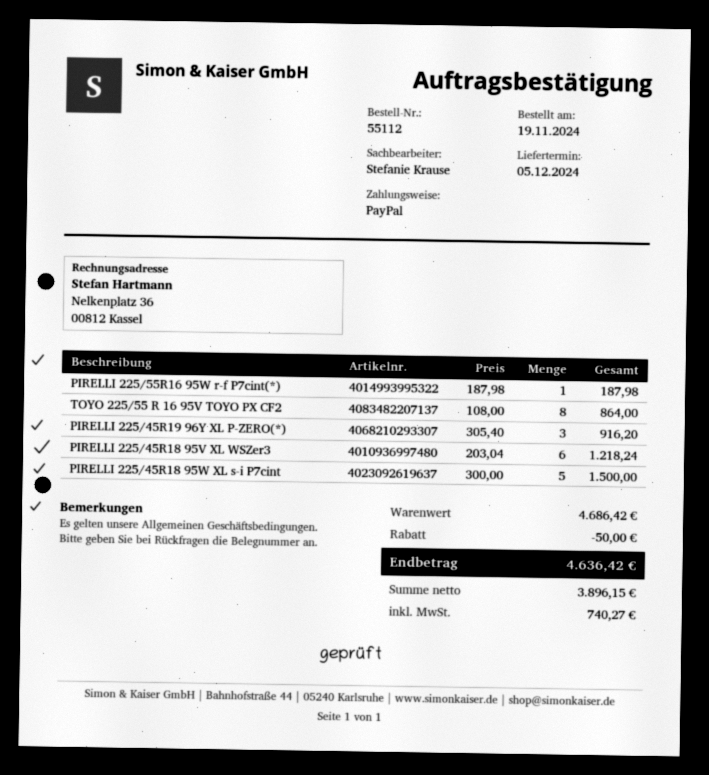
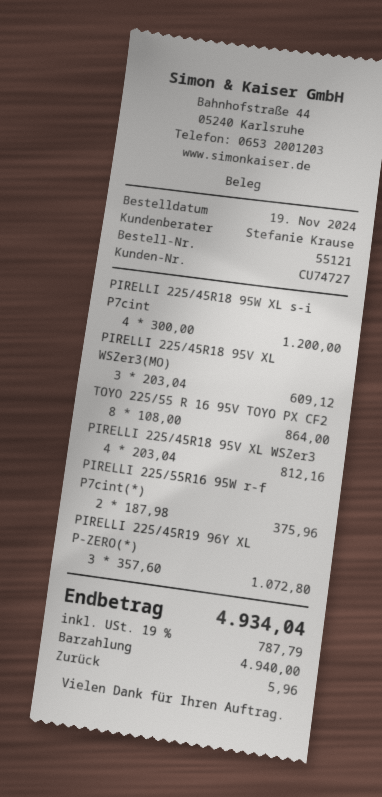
order number: 55112 -> 55121
payment method: PayPal -> cash
PIRELLI 225/55R16 95W r-f P7cint(*): 1 x 187.98 = 187.98 -> 2 x 187.98 = 375.96
PIRELLI 225/45R19 96Y XL P-ZERO(*): 3 x 305.40 = 916.20 -> 3 x 357.60 = 1072.80
PIRELLI 225/45R18 95V XL WSZer3: 6 x 203.04 = 1218.24 -> 4 x 203.04 = 812.16
PIRELLI 225/45R18 95W XL s-i P7cint: 5 x 300.00 = 1500.00 -> 4 x 300.00 = 1200.00
PIRELLI 225/45R18 95V XL WSZer3(MO): none -> 3 x 203.04 = 609.12
discount: 50.00 -> none
tax: 740.27 -> 787.79
total: 4636.42 -> 4934.04

